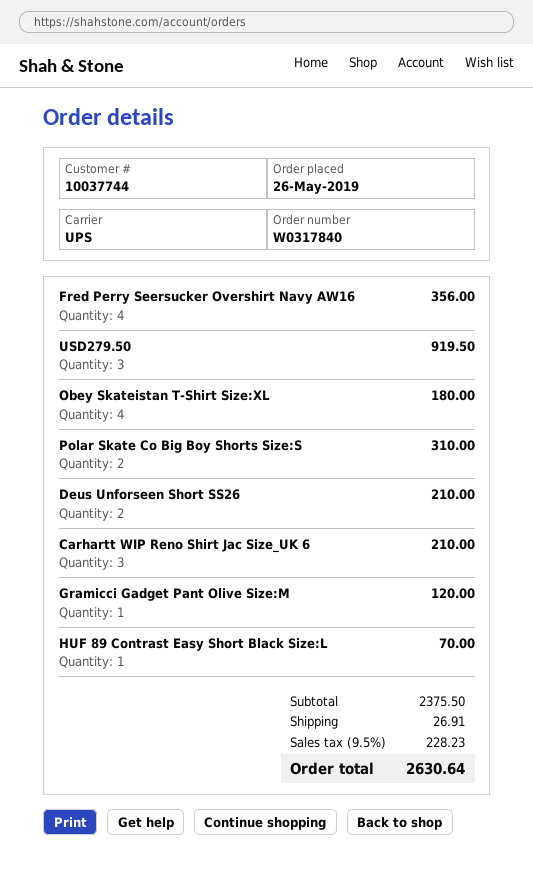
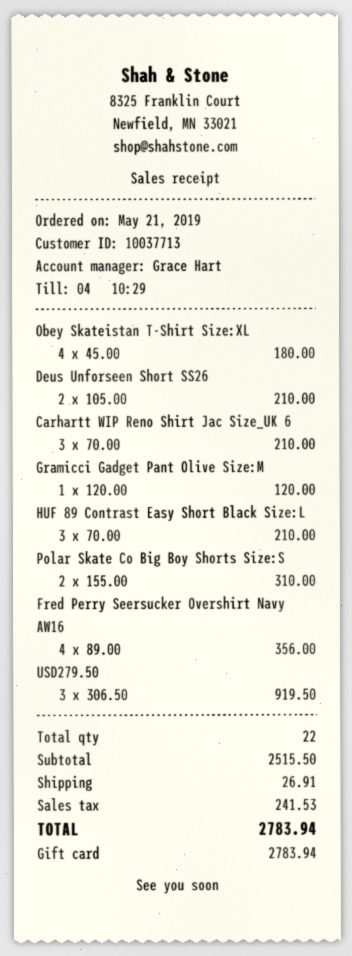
order date: 2019-05-26 -> 2019-05-21
customer number: 10037744 -> 10037713
HUF 89 Contrast Easy Short Black Size:L: 1 for 70.00 -> 3 for 210.00
subtotal: 2375.50 -> 2515.50
tax: 228.23 -> 241.53
total: 2630.64 -> 2783.94

